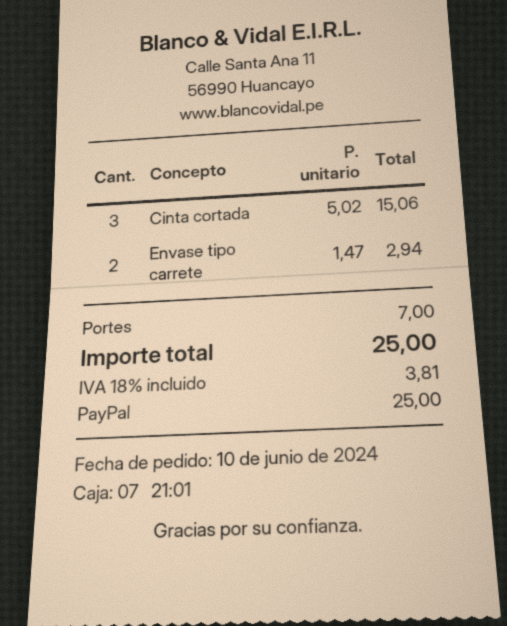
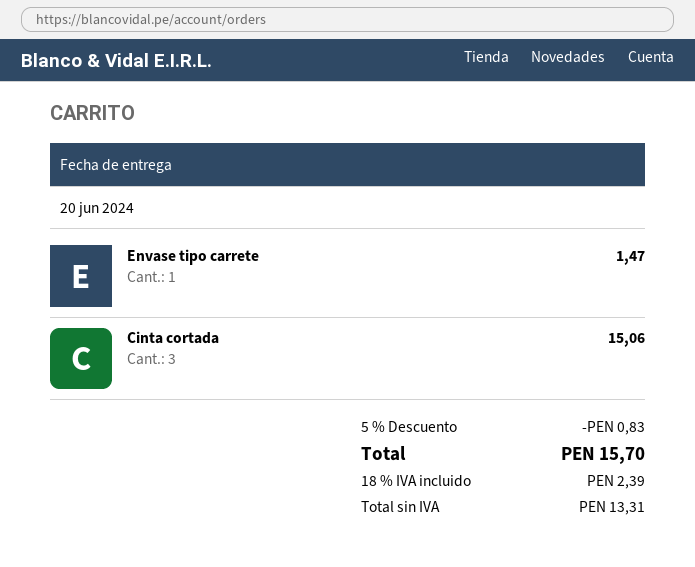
Envase tipo carrete: 2 for 2.94 -> 1 for 1.47
discount: none -> 5% = 0.83
shipping: 7.00 -> none
tax: 18% = 3.81 -> 18% = 2.39
total: 25.00 -> 15.70

